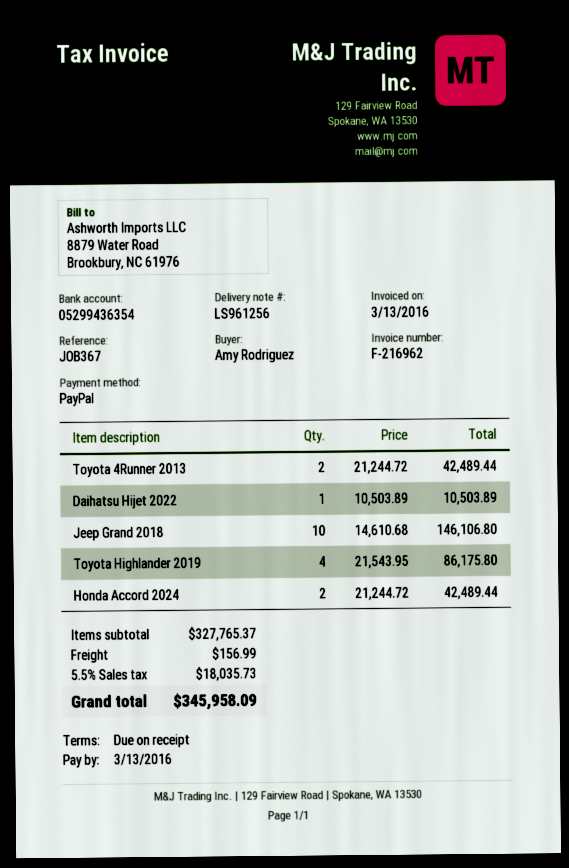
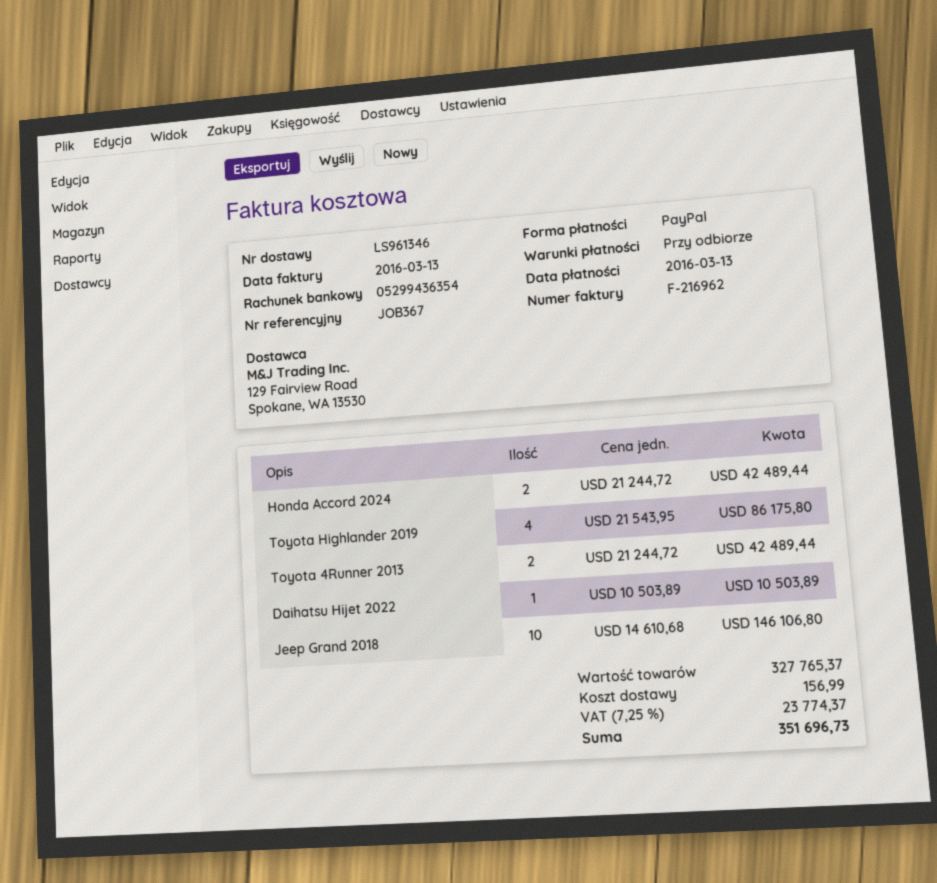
delivery note number: LS961256 -> LS961346
tax: 5.5% = 18035.73 -> 7.25% = 23774.37
total: 345958.09 -> 351696.73

